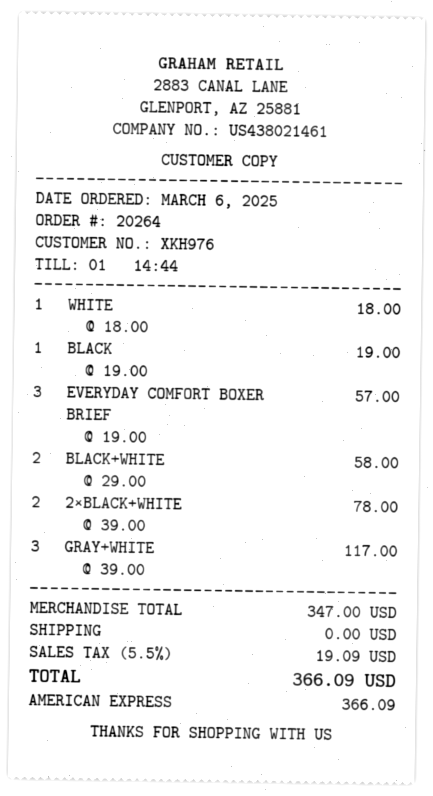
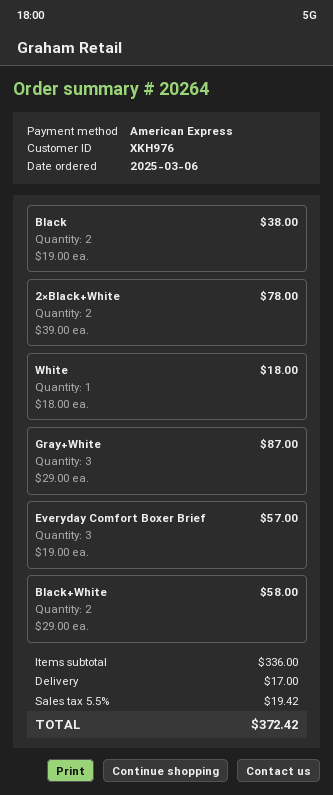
BLACK: 1 x 19.00 = 19.00 -> 2 x 19.00 = 38.00
GRAY+WHITE: 3 x 39.00 = 117.00 -> 3 x 29.00 = 87.00
subtotal: 347.00 -> 336.00
shipping: 0.00 -> 17.00
tax: 5.5% = 19.09 -> 5.5% = 19.42
total: 366.09 -> 372.42

